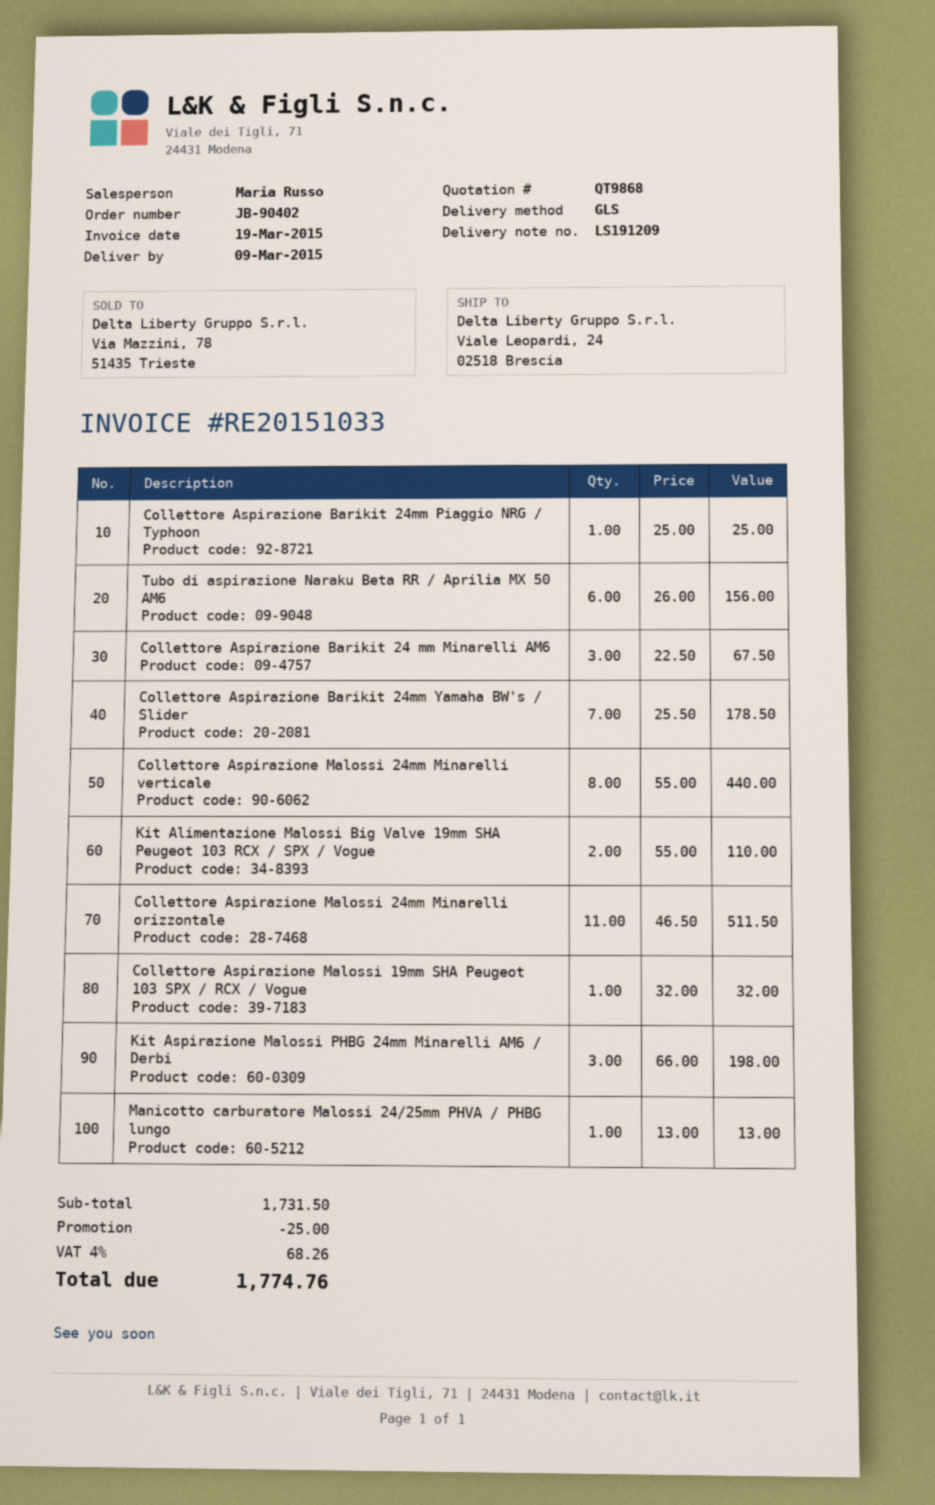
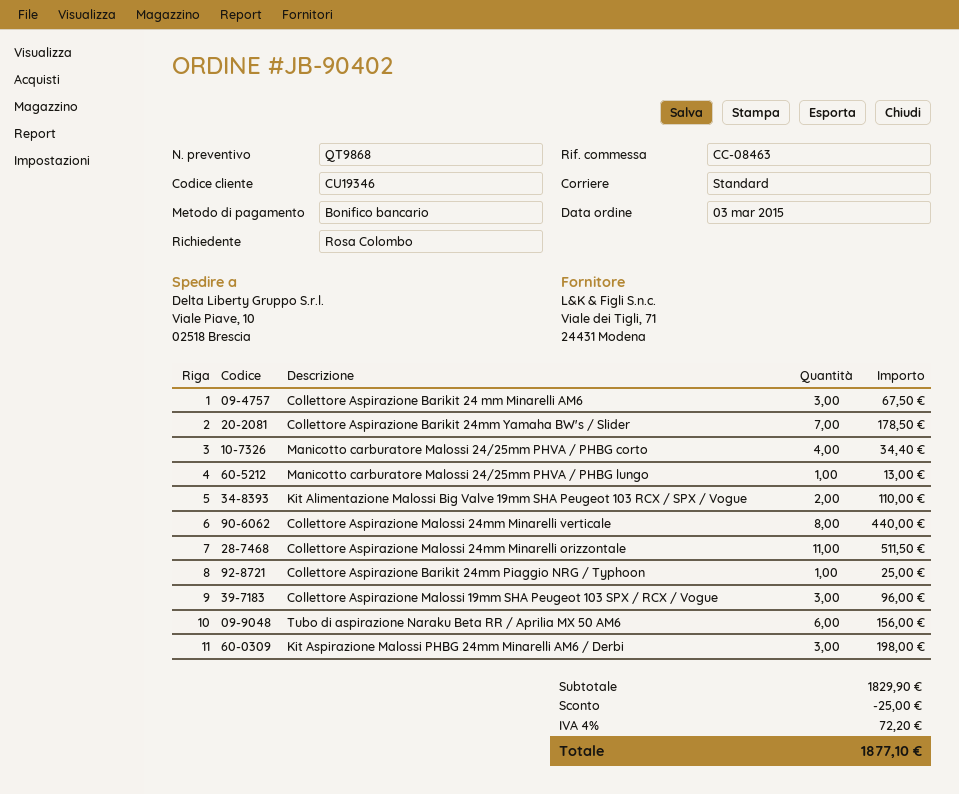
shipping method: GLS -> standard
ship to: Viale Leopardi, 24, 02518 Brescia -> Viale Piave, 10, 02518 Brescia
Collettore Aspirazione Malossi 19mm SHA Peugeot 103 SPX / RCX / Vogue: 1 for 32.00 -> 3 for 96.00
Manicotto carburatore Malossi 24/25mm PHVA / PHBG corto: none -> 4 for 34.40
subtotal: 1731.50 -> 1829.90
tax: 4% = 68.26 -> 4% = 72.20
total: 1774.76 -> 1877.10

